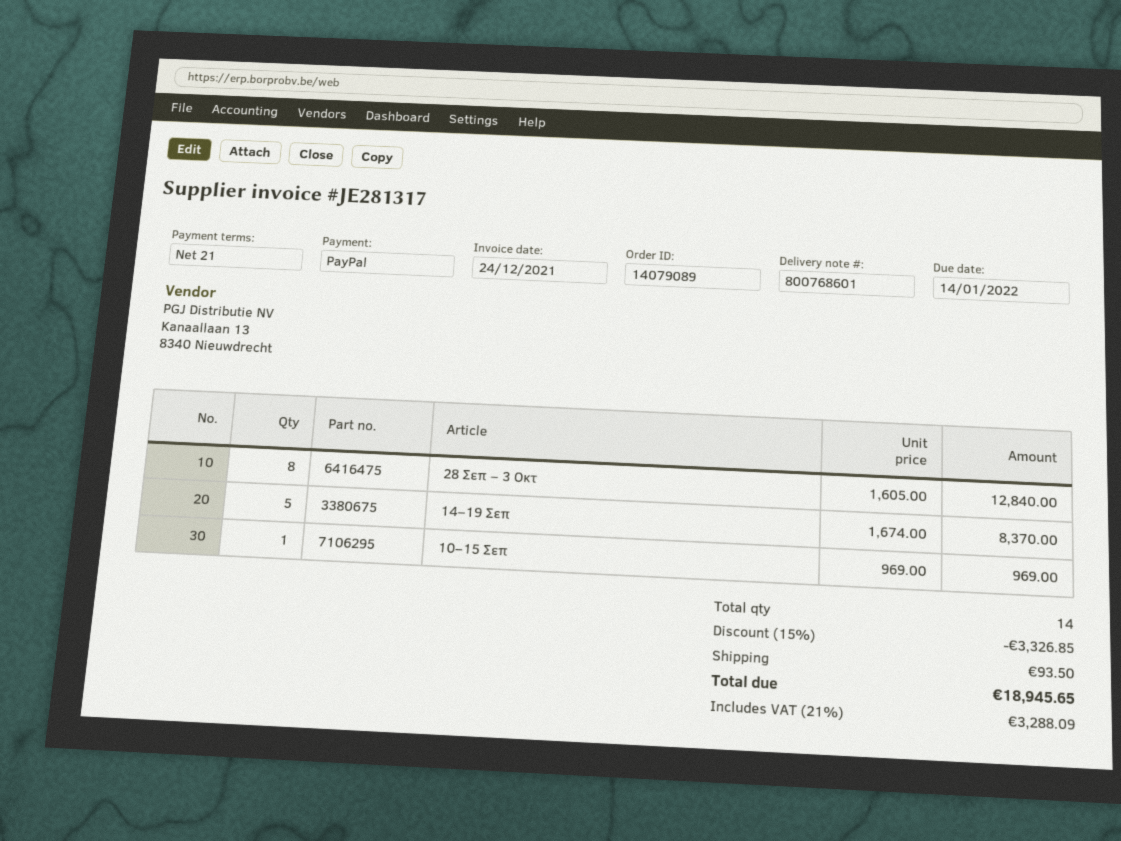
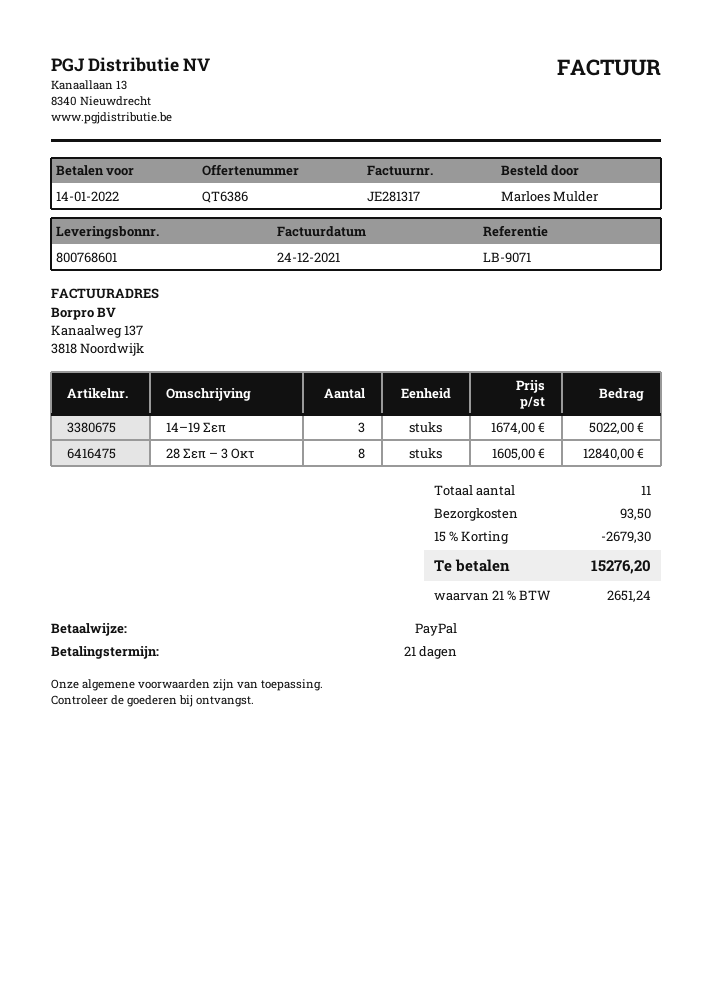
14–19 Σεπ: 5 x 1674.00 = 8370.00 -> 3 x 1674.00 = 5022.00
10–15 Σεπ: 1 x 969.00 = 969.00 -> none
total quantity: 14 -> 11
discount: 15% = 3326.85 -> 15% = 2679.30
tax: 21% = 3288.09 -> 21% = 2651.24
total: 18945.65 -> 15276.20

